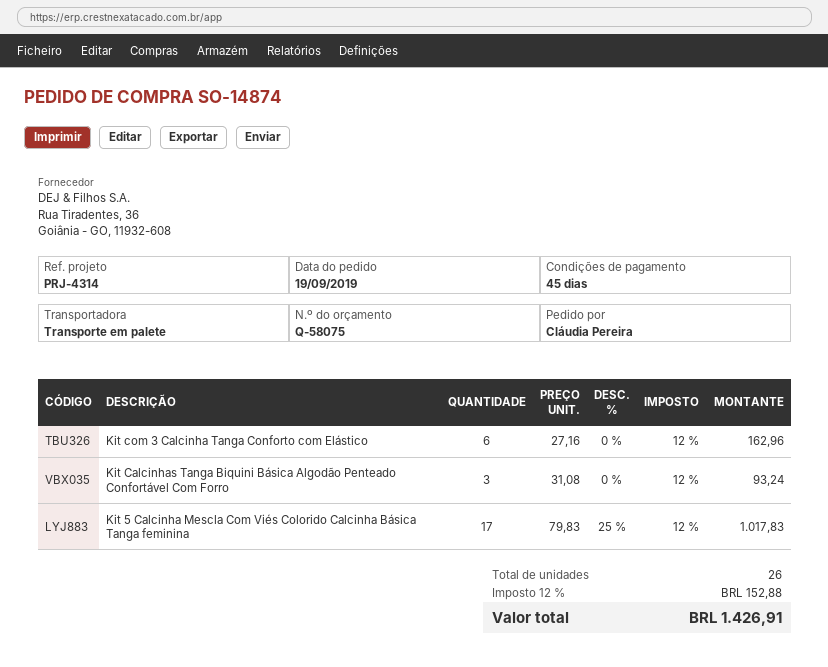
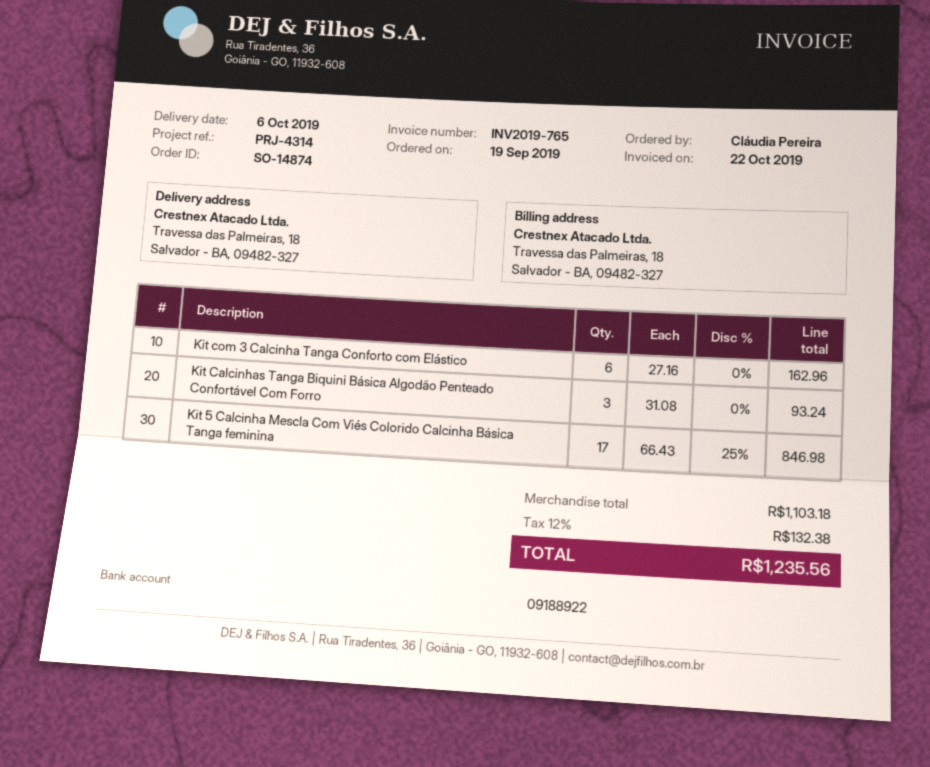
Kit 5 Calcinha Mescla Com Viés Colorido Calcinha Básica Tanga feminina: 17 x 79.83 - 25% = 1017.83 -> 17 x 66.43 - 25% = 846.98
tax: 12% = 152.88 -> 12% = 132.38
total: 1426.91 -> 1235.56

